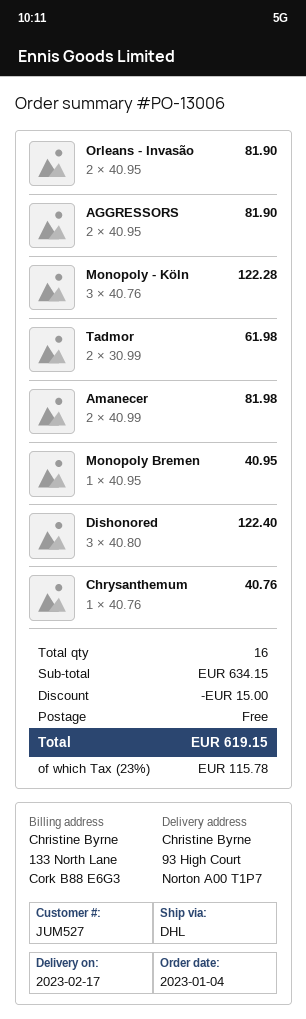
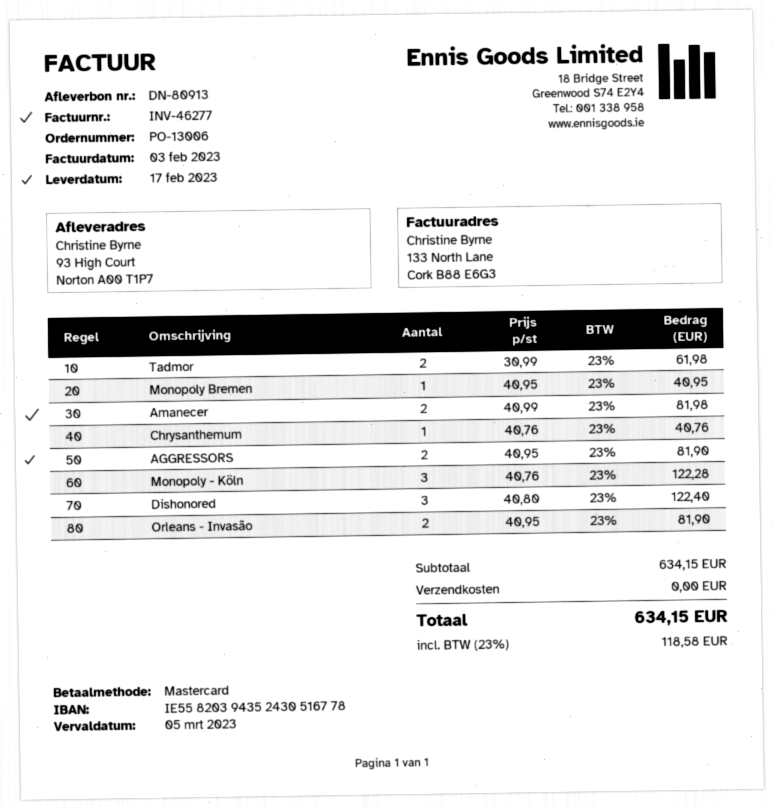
discount: 15.00 -> none
tax: 23% = 115.78 -> 23% = 118.58
total: 619.15 -> 634.15

